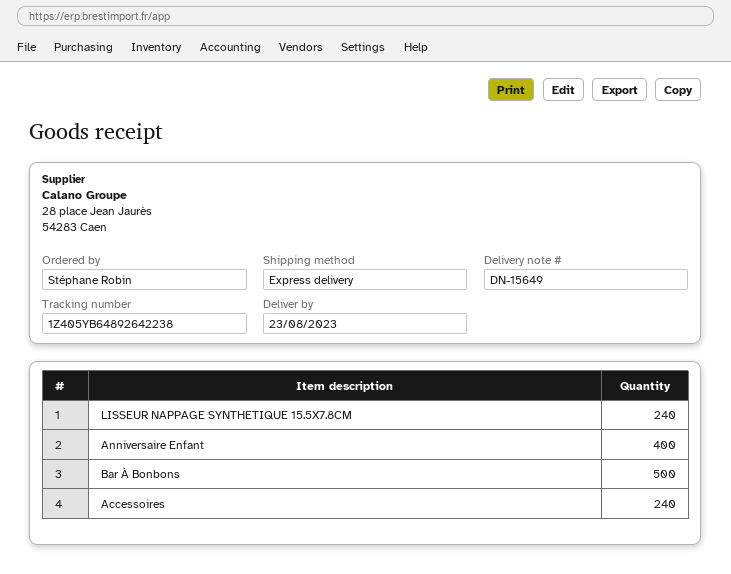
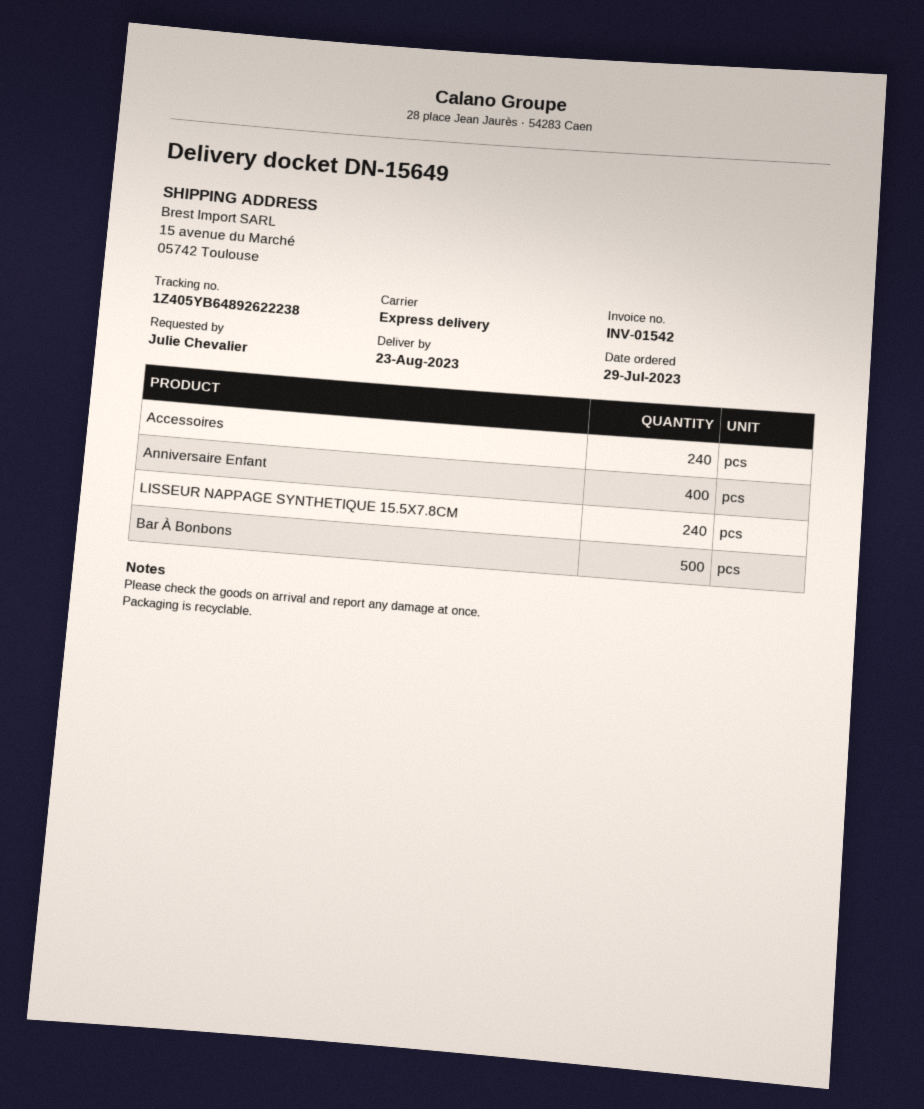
ordered by: Stéphane Robin -> Julie Chevalier
tracking number: 1Z405YB64892642238 -> 1Z405YB64892622238

